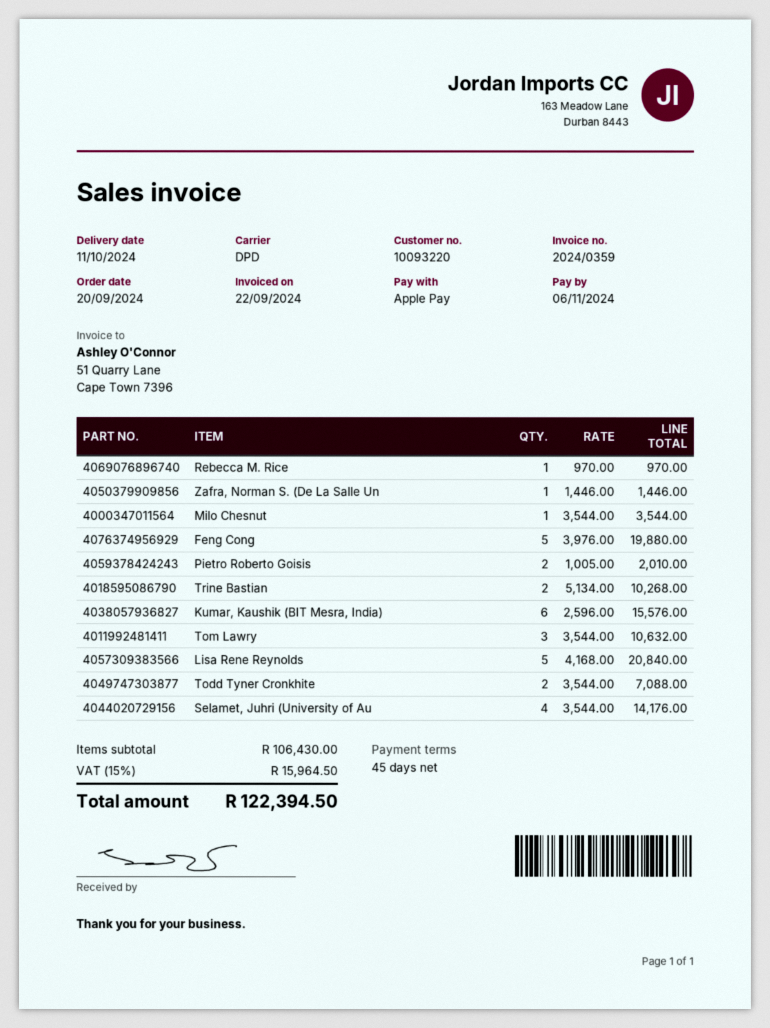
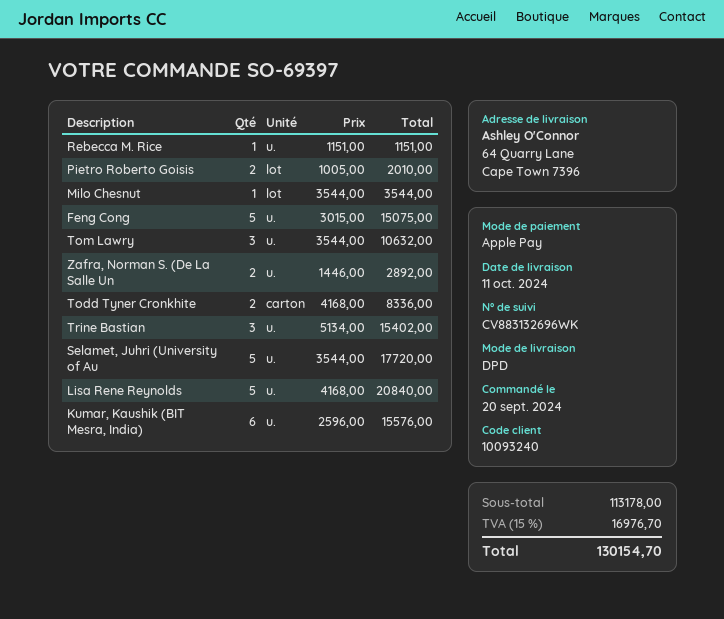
customer number: 10093220 -> 10093240
Rebecca M. Rice: 1 x 970.00 = 970.00 -> 1 x 1151.00 = 1151.00
Zafra, Norman S. (De La Salle Un: 1 x 1446.00 = 1446.00 -> 2 x 1446.00 = 2892.00
Feng Cong: 5 x 3976.00 = 19880.00 -> 5 x 3015.00 = 15075.00
Trine Bastian: 2 x 5134.00 = 10268.00 -> 3 x 5134.00 = 15402.00
Todd Tyner Cronkhite: 2 x 3544.00 = 7088.00 -> 2 x 4168.00 = 8336.00
Selamet, Juhri (University of Au: 4 x 3544.00 = 14176.00 -> 5 x 3544.00 = 17720.00
subtotal: 106430.00 -> 113178.00
tax: 15% = 15964.50 -> 15% = 16976.70
total: 122394.50 -> 130154.70

